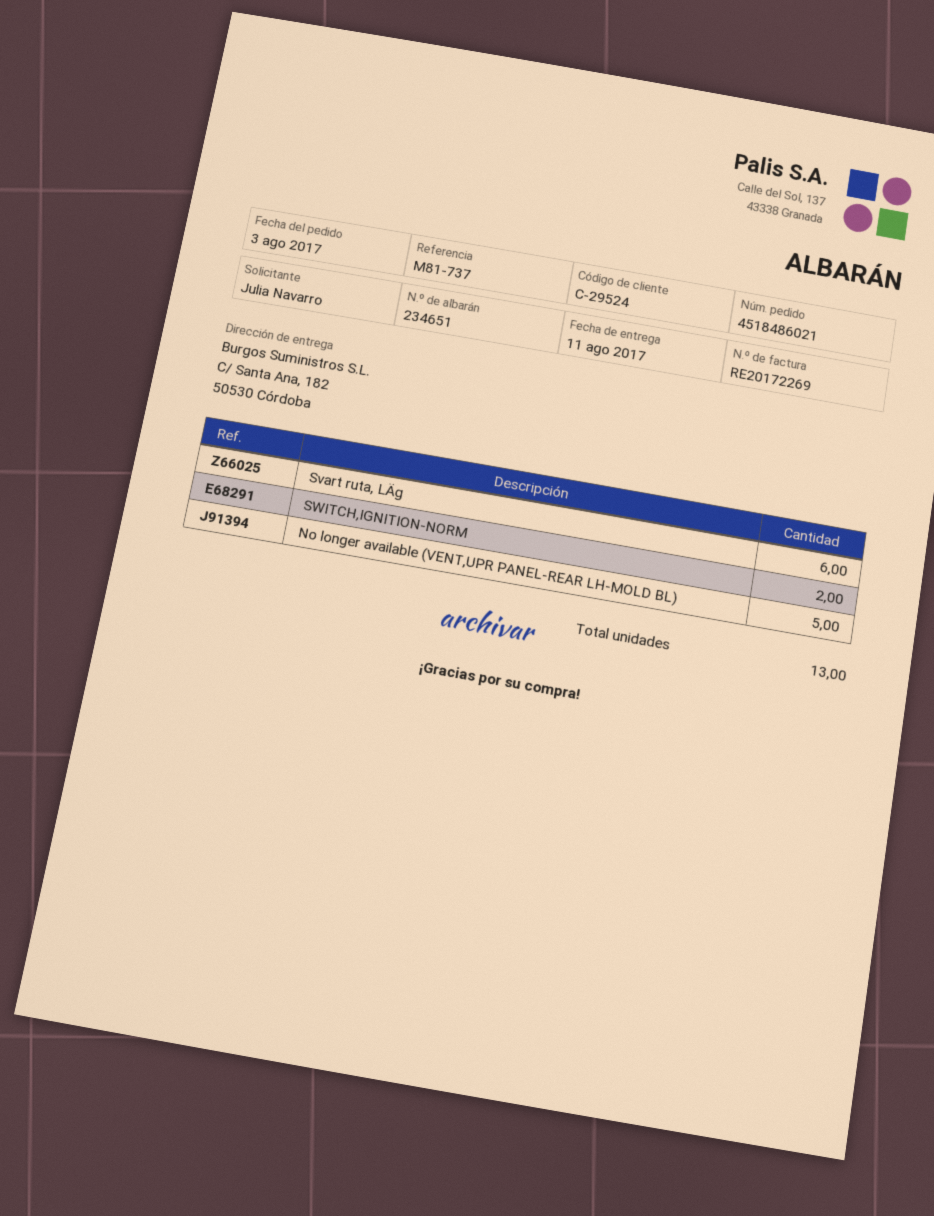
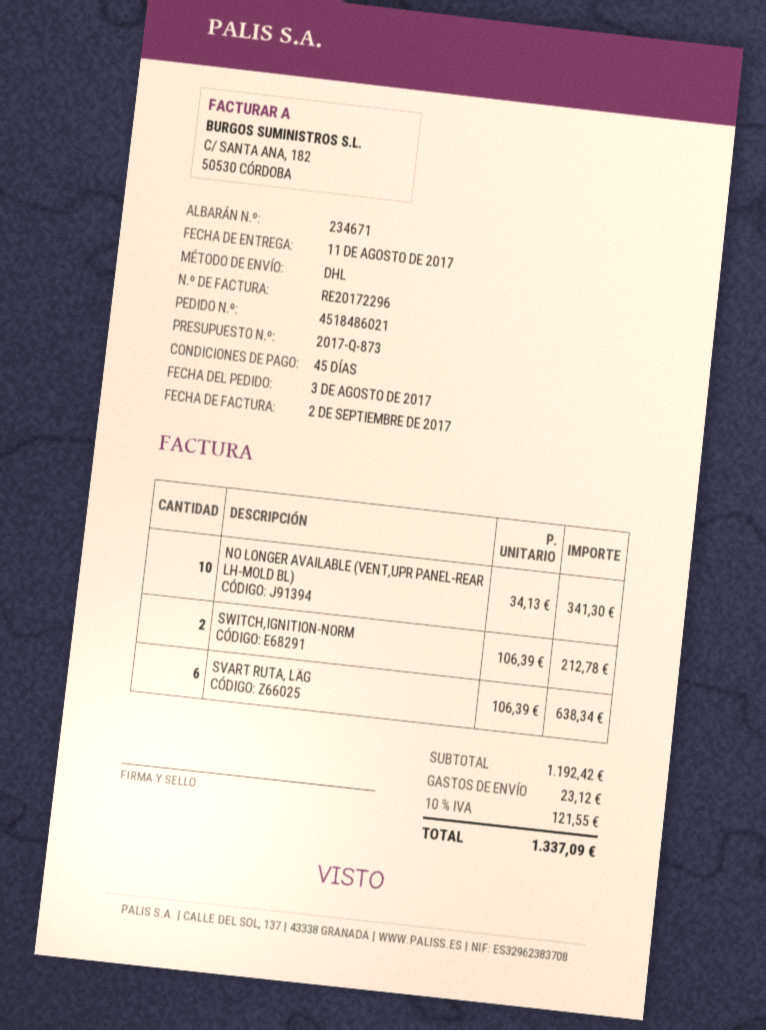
delivery note number: 234651 -> 234671
invoice number: RE20172269 -> RE20172296
No longer available (VENT,UPR PANEL-REAR LH-MOLD BL): 5 -> 10

